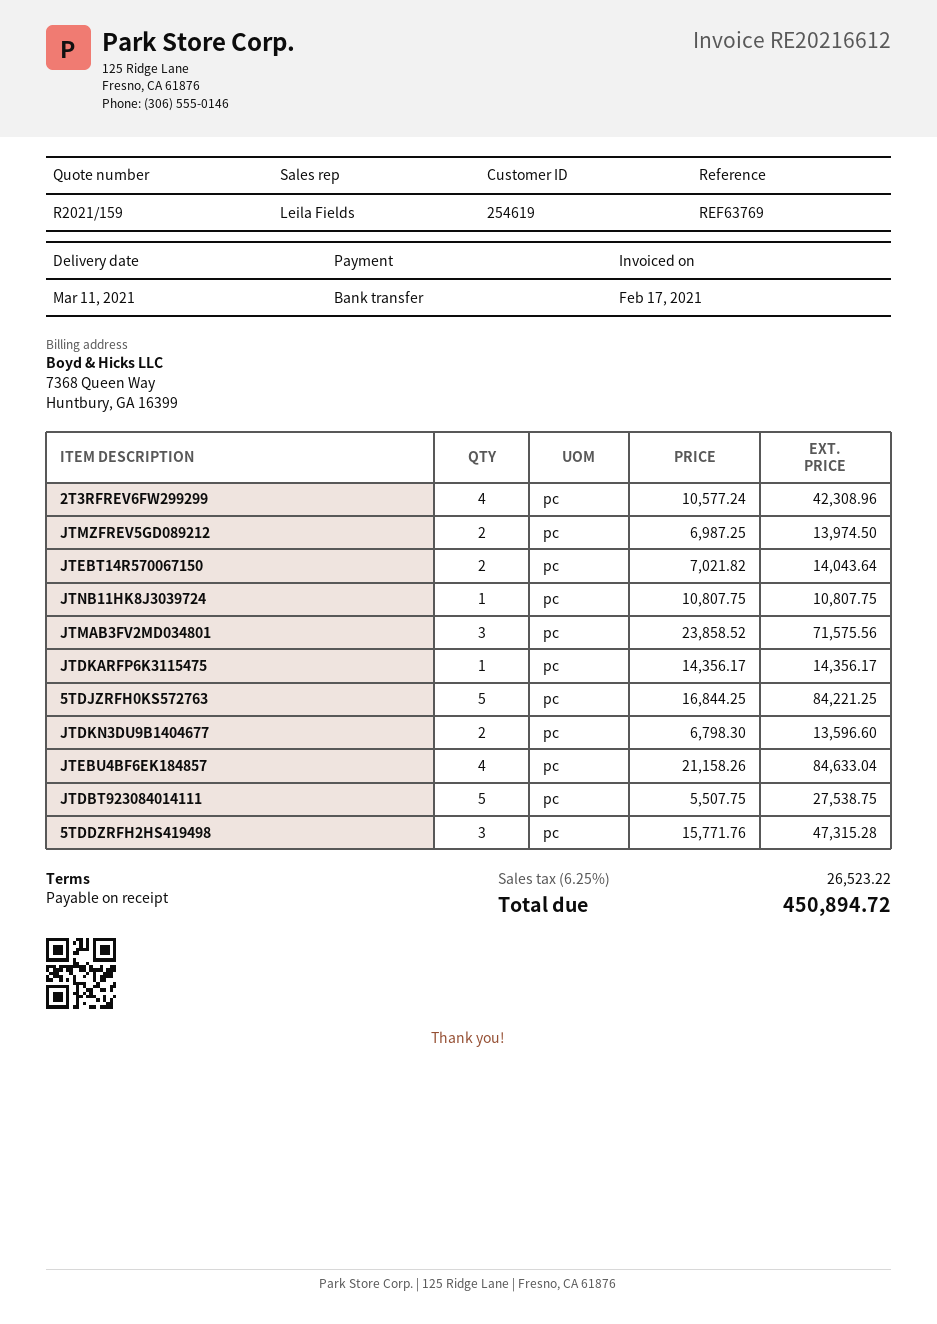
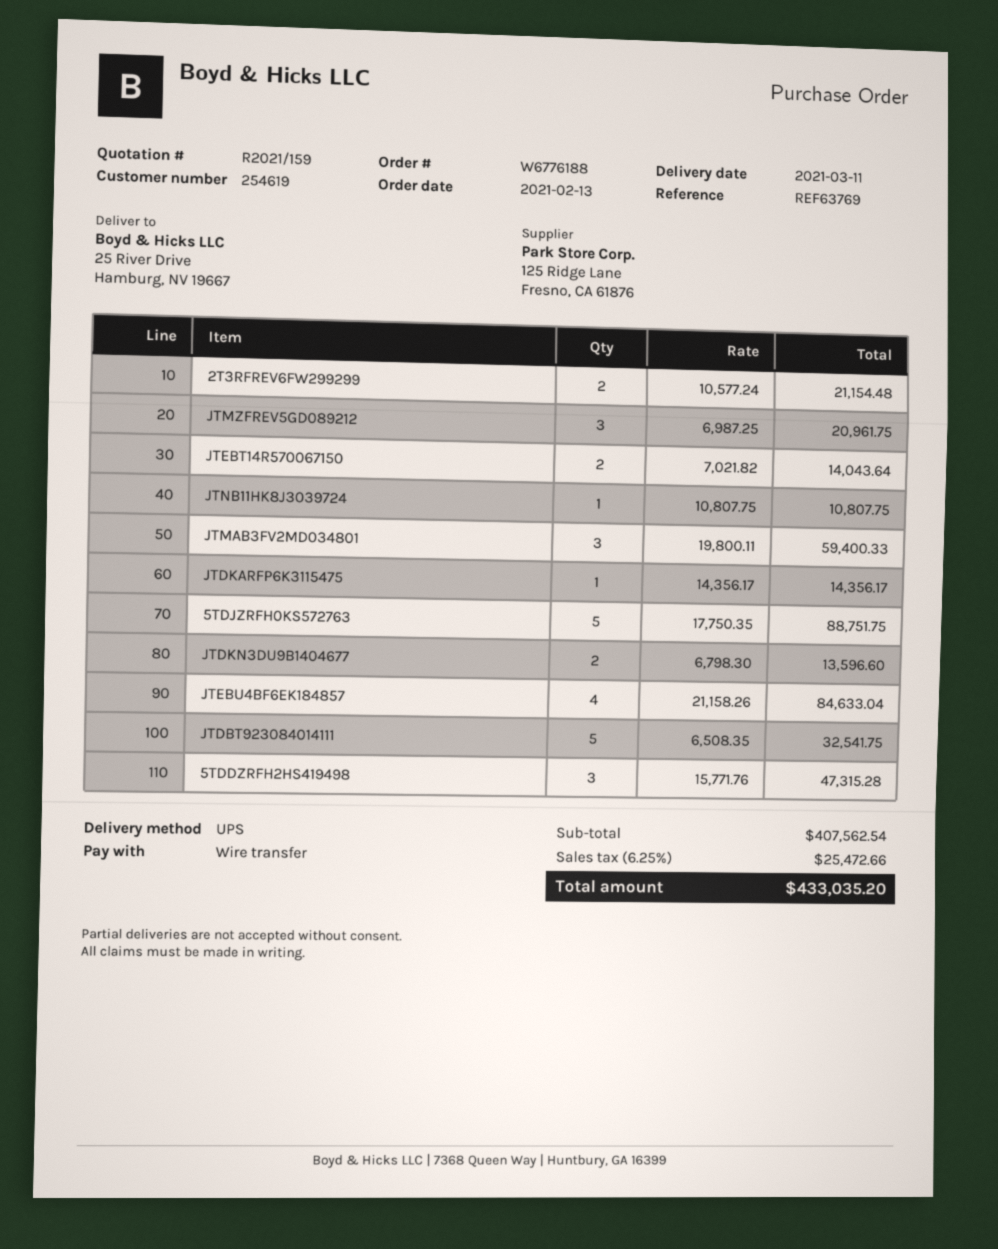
2T3RFREV6FW299299: 4 x 10577.24 = 42308.96 -> 2 x 10577.24 = 21154.48
JTMZFREV5GD089212: 2 x 6987.25 = 13974.50 -> 3 x 6987.25 = 20961.75
JTMAB3FV2MD034801: 3 x 23858.52 = 71575.56 -> 3 x 19800.11 = 59400.33
5TDJZRFH0KS572763: 5 x 16844.25 = 84221.25 -> 5 x 17750.35 = 88751.75
JTDBT923084014111: 5 x 5507.75 = 27538.75 -> 5 x 6508.35 = 32541.75
tax: 6.25% = 26523.22 -> 6.25% = 25472.66
total: 450894.72 -> 433035.20

